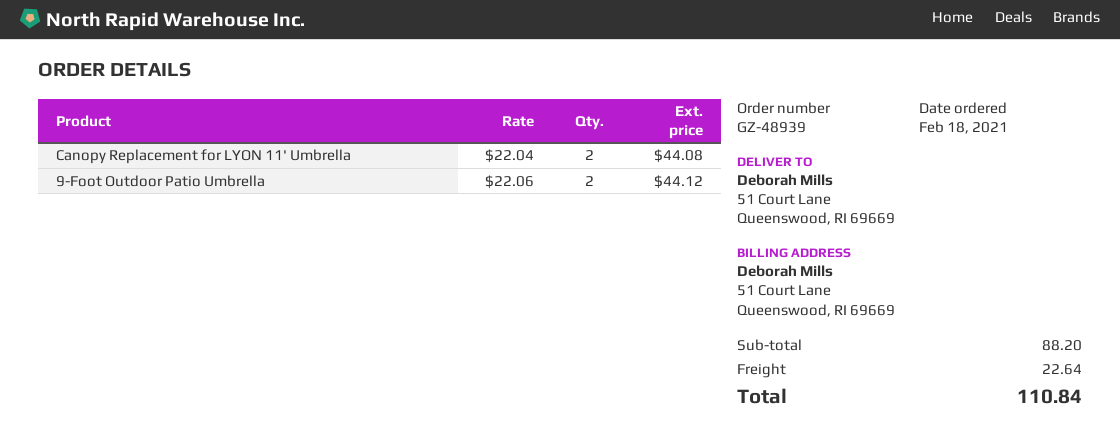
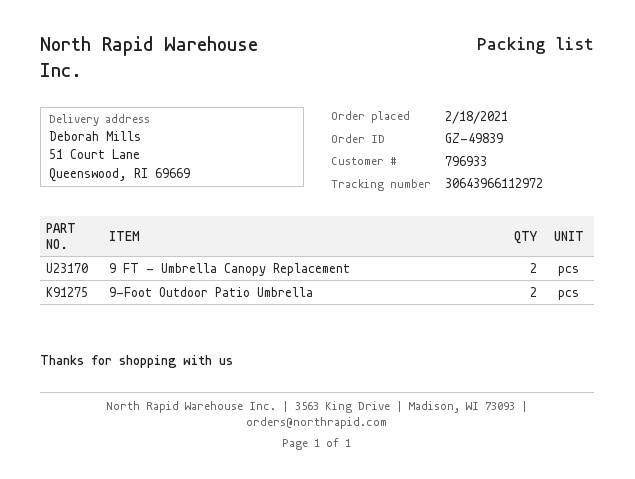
order number: GZ-48939 -> GZ-49839
Canopy Replacement for LYON 11' Umbrella: 2 -> none
9 FT - Umbrella Canopy Replacement: none -> 2

